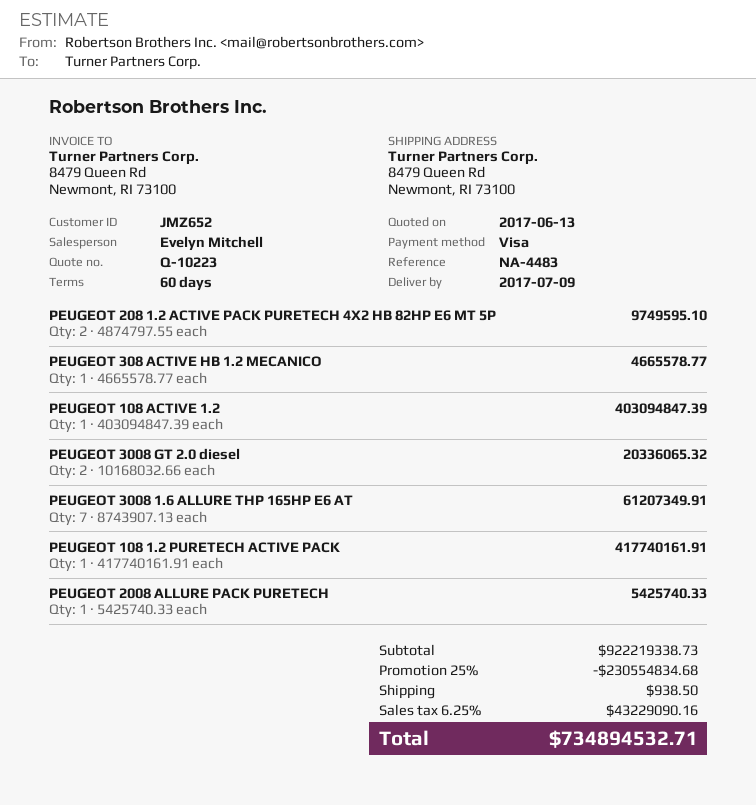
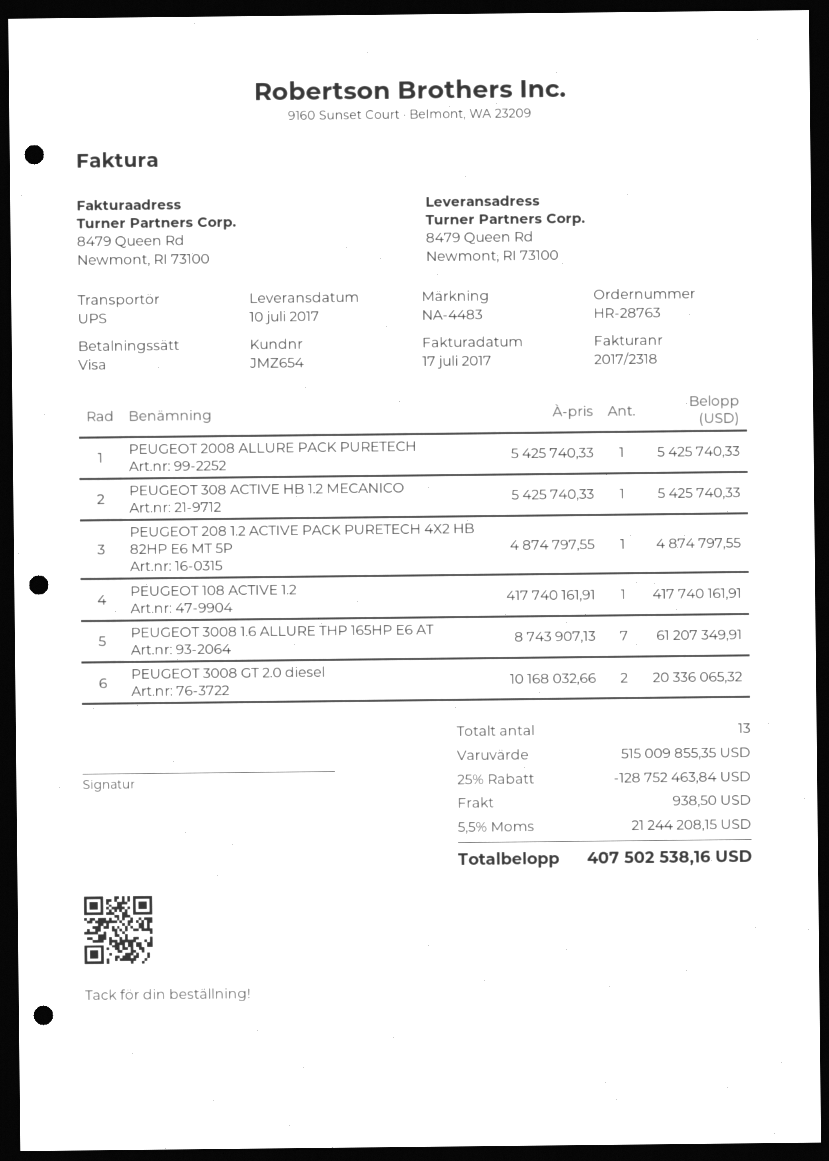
delivery date: 2017-07-09 -> 2017-07-10
customer number: JMZ652 -> JMZ654
PEUGEOT 208 1.2 ACTIVE PACK PURETECH 4X2 HB 82HP E6 MT 5P: 2 x 4874797.55 = 9749595.10 -> 1 x 4874797.55 = 4874797.55
PEUGEOT 308 ACTIVE HB 1.2 MECANICO: 1 x 4665578.77 = 4665578.77 -> 1 x 5425740.33 = 5425740.33
PEUGEOT 108 ACTIVE 1.2: 1 x 403094847.39 = 403094847.39 -> 1 x 417740161.91 = 417740161.91
PEUGEOT 108 1.2 PURETECH ACTIVE PACK: 1 x 417740161.91 = 417740161.91 -> none
subtotal: 922219338.73 -> 515009855.35
discount: 25% = 230554834.68 -> 25% = 128752463.84
tax: 6.25% = 43229090.16 -> 5.5% = 21244208.15
total: 734894532.71 -> 407502538.16

